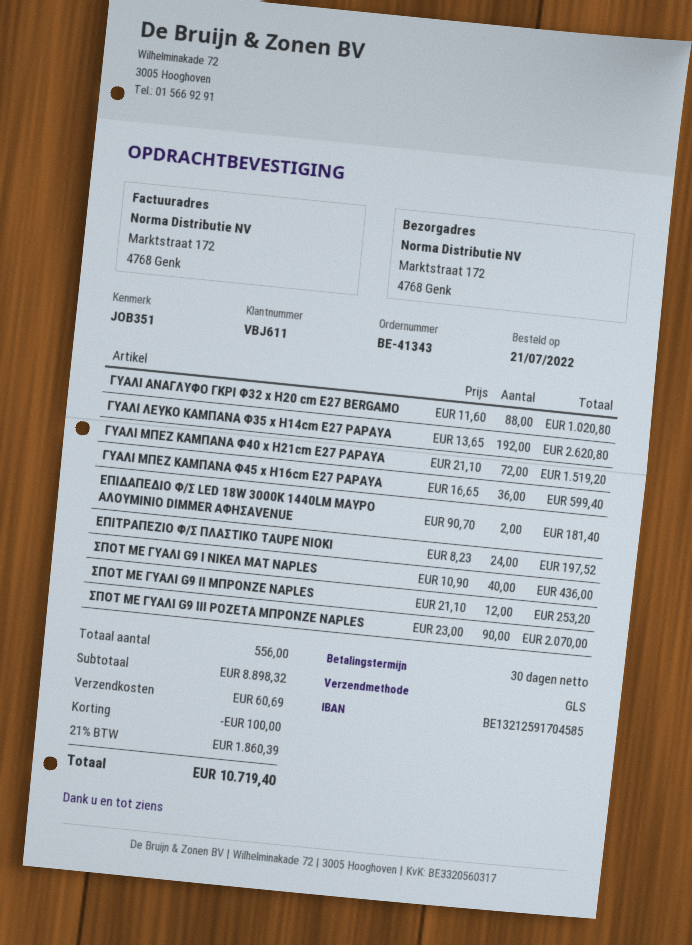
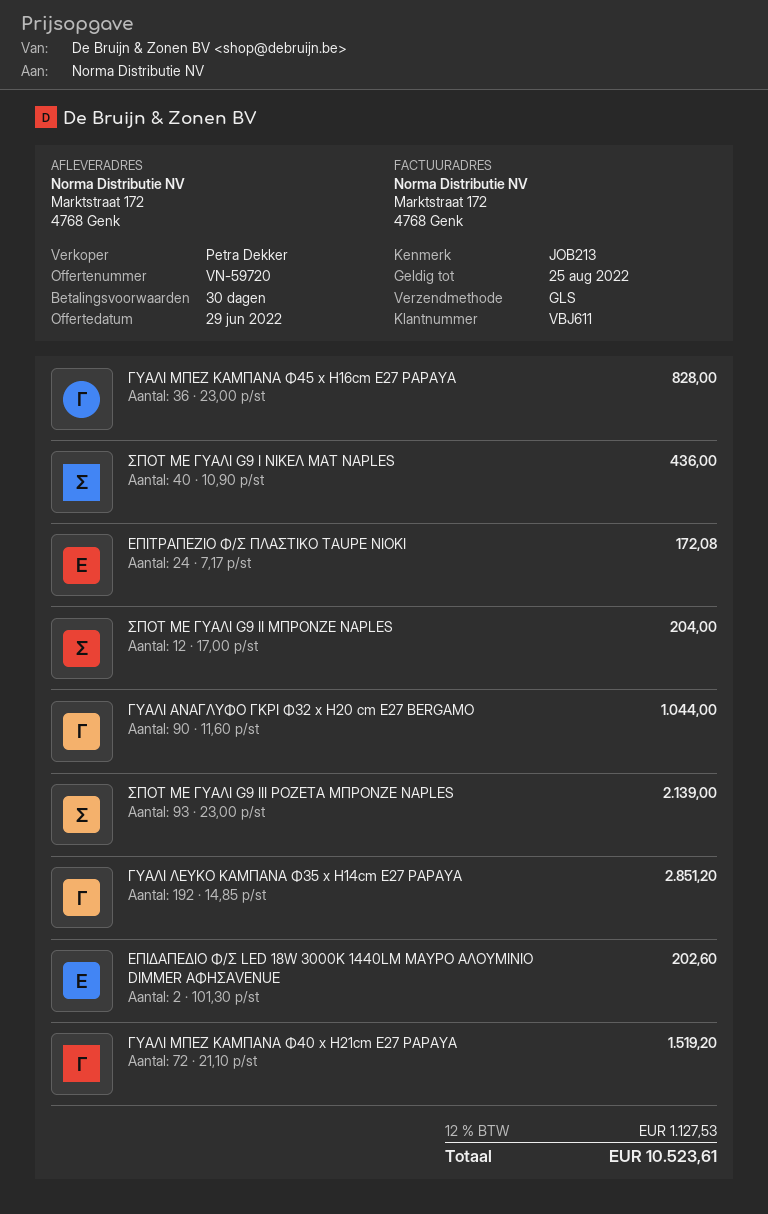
reference: JOB351 -> JOB213
ΓΥΑΛΙ ΑΝΑΓΛΥΦΟ ΓΚΡΙ Φ32 x H20 cm E27 BERGAMO: 88 x 11.60 = 1020.80 -> 90 x 11.60 = 1044.00
ΓΥΑΛΙ ΛΕΥΚΟ ΚΑΜΠΑΝΑ Φ35 x H14cm E27 PAPAYA: 192 x 13.65 = 2620.80 -> 192 x 14.85 = 2851.20
ΓΥΑΛΙ ΜΠΕΖ ΚΑΜΠΑΝΑ Φ45 x H16cm E27 PAPAYA: 36 x 16.65 = 599.40 -> 36 x 23.00 = 828.00
ΕΠΙΔΑΠΕΔΙΟ Φ/Σ LED 18W 3000K 1440LM ΜΑΥΡΟ ΑΛΟΥΜΙΝΙΟ DIMMER ΑΦΗΣAVENUE: 2 x 90.70 = 181.40 -> 2 x 101.30 = 202.60
ΕΠΙΤΡΑΠΕΖΙΟ Φ/Σ ΠΛΑΣΤΙΚΟ TAUPE NIOKI: 24 x 8.23 = 197.52 -> 24 x 7.17 = 172.08
ΣΠΟΤ ΜΕ ΓΥΑΛΙ G9 II ΜΠΡΟΝΖΕ NAPLES: 12 x 21.10 = 253.20 -> 12 x 17.00 = 204.00
ΣΠΟΤ ΜΕ ΓΥΑΛΙ G9 III ΡΟΖΕΤΑ ΜΠΡΟΝΖΕ NAPLES: 90 x 23.00 = 2070.00 -> 93 x 23.00 = 2139.00
discount: 100.00 -> none
shipping: 60.69 -> none
tax: 21% = 1860.39 -> 12% = 1127.53
total: 10719.40 -> 10523.61

